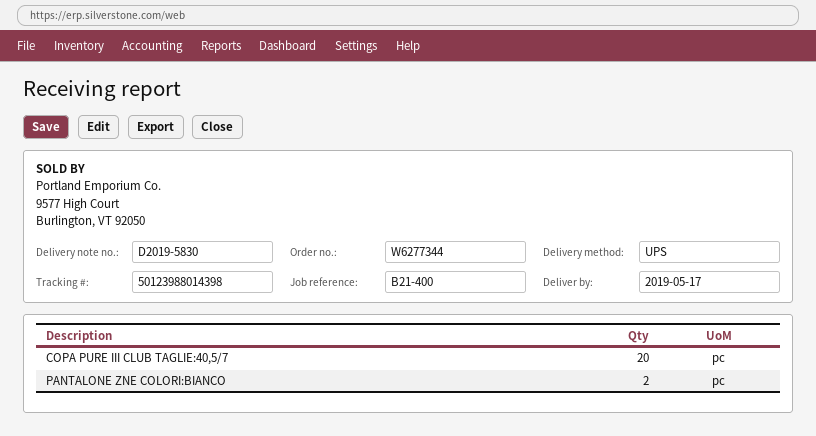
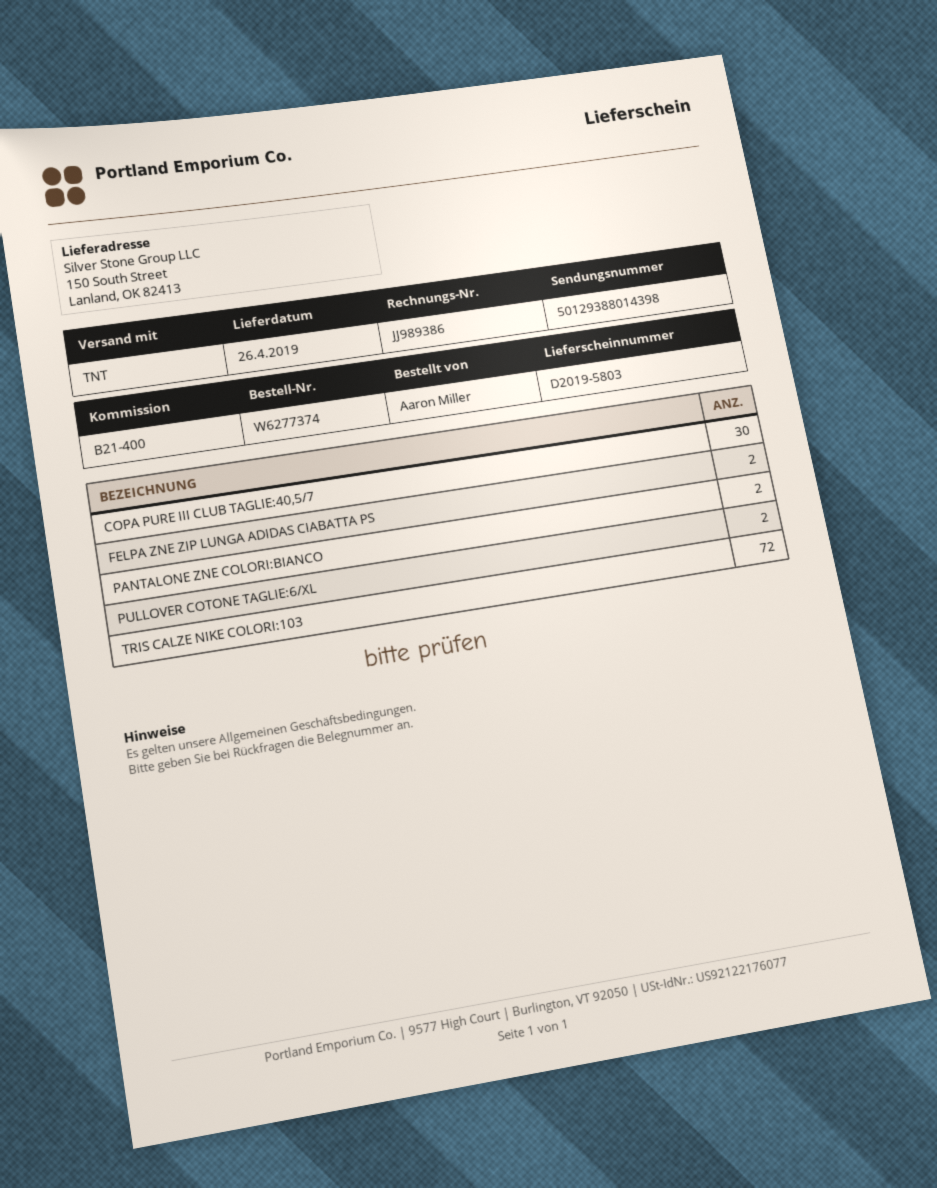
order number: W6277344 -> W6277374
delivery note number: D2019-5830 -> D2019-5803
delivery date: 2019-05-17 -> 2019-04-26
shipping method: UPS -> TNT
tracking number: 50123988014398 -> 50129388014398
COPA PURE III CLUB TAGLIE:40,5/7: 20 -> 30
FELPA ZNE ZIP LUNGA ADIDAS CIABATTA PS: none -> 2
PULLOVER COTONE TAGLIE:6/XL: none -> 2
TRIS CALZE NIKE COLORI:103: none -> 72

